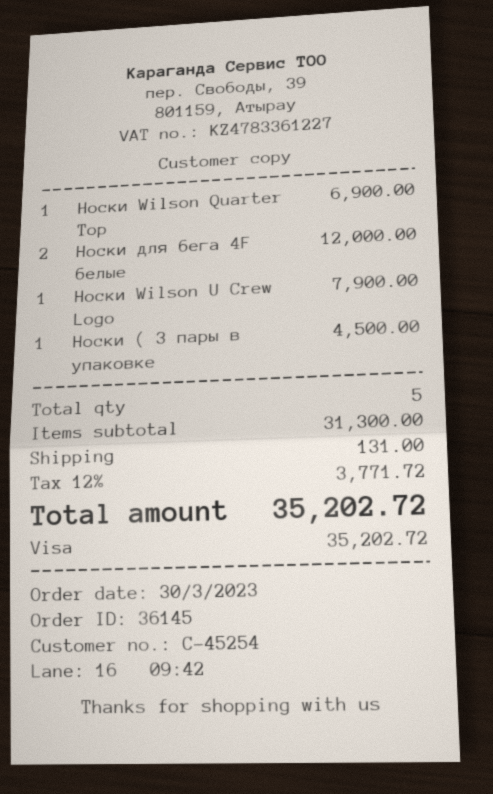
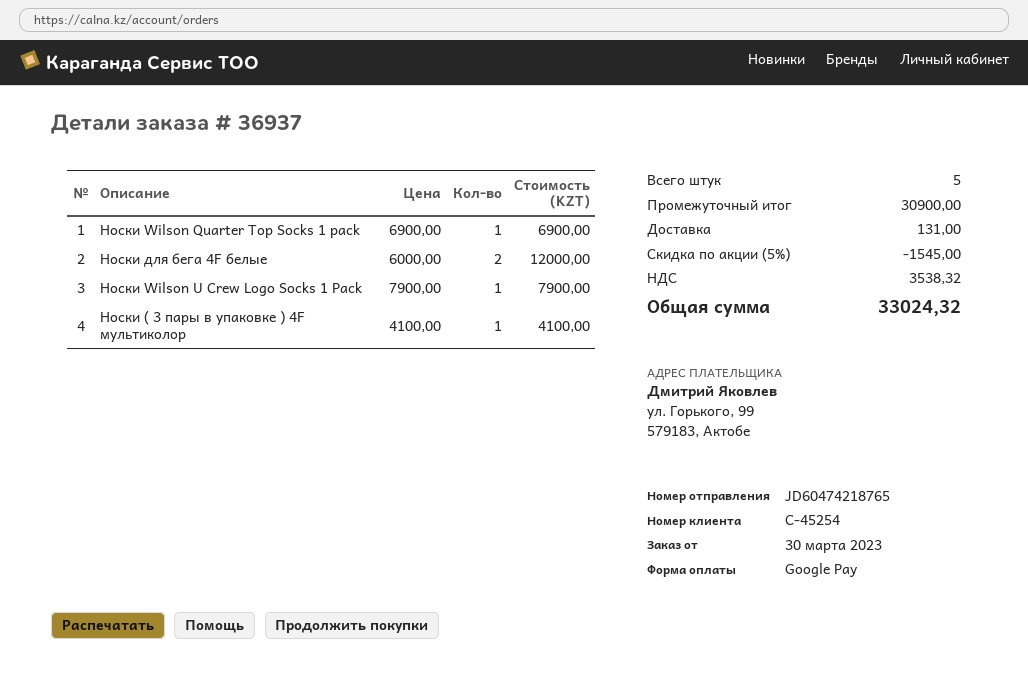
order number: 36145 -> 36937
payment method: Visa -> Google Pay
Носки ( 3 пары в упаковке: 1 for 4500.00 -> 1 for 4100.00
subtotal: 31300.00 -> 30900.00
discount: none -> 5% = 1545.00
tax: 3771.72 -> 3538.32
total: 35202.72 -> 33024.32

